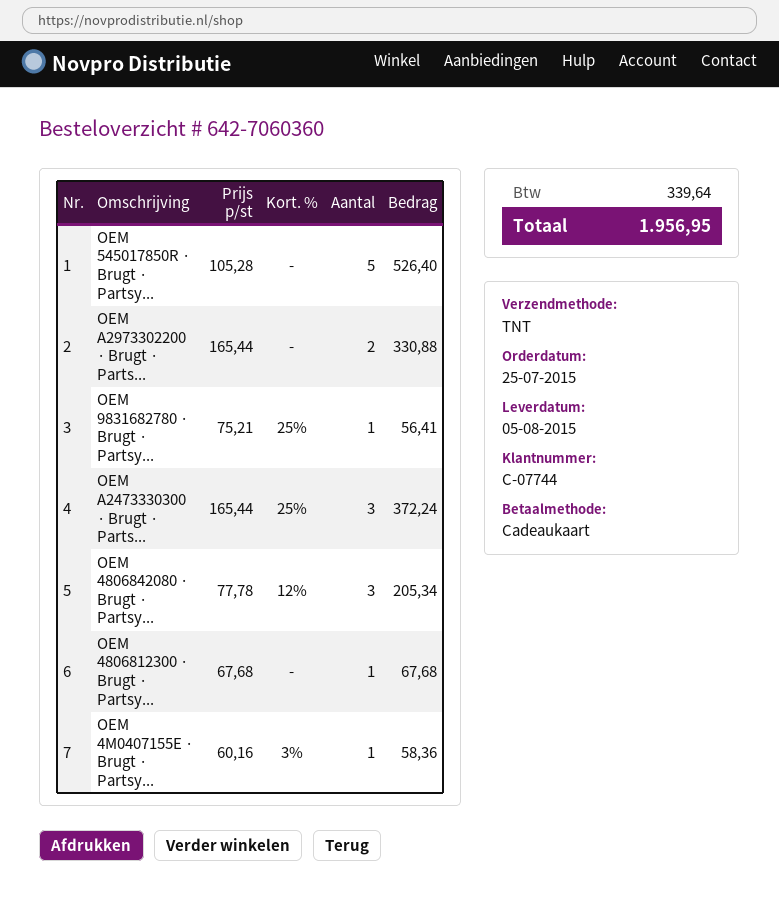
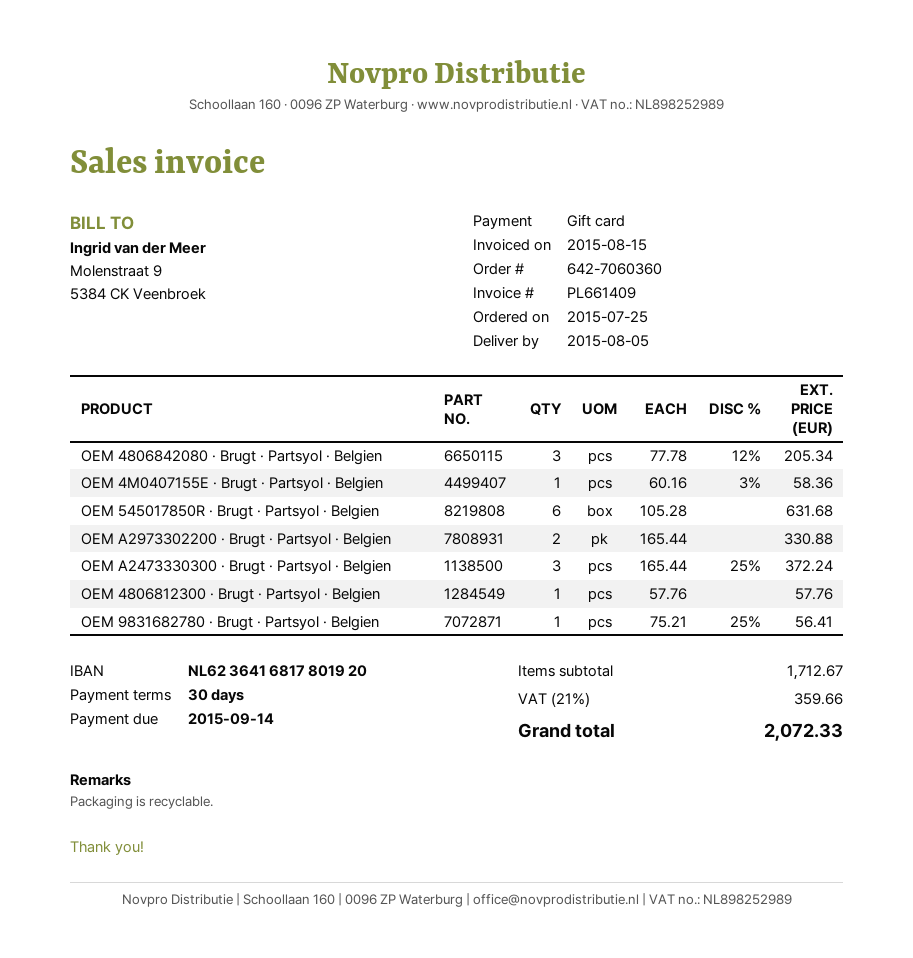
OEM 545017850R · Brugt · Partsy...: 5 x 105.28 = 526.40 -> 6 x 105.28 = 631.68
OEM 4806812300 · Brugt · Partsy...: 1 x 67.68 = 67.68 -> 1 x 57.76 = 57.76
tax: 339.64 -> 359.66
total: 1956.95 -> 2072.33

